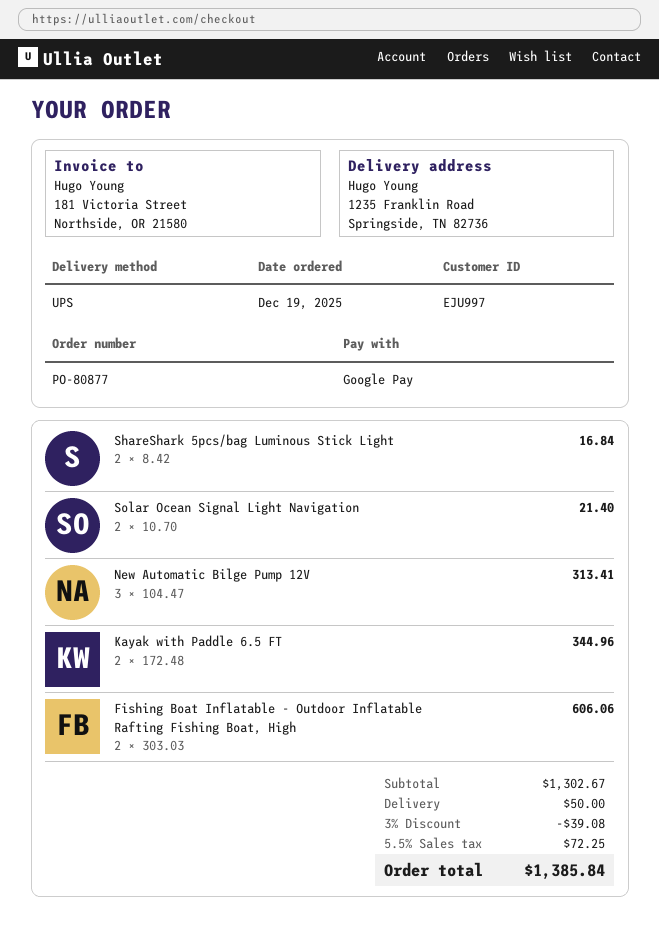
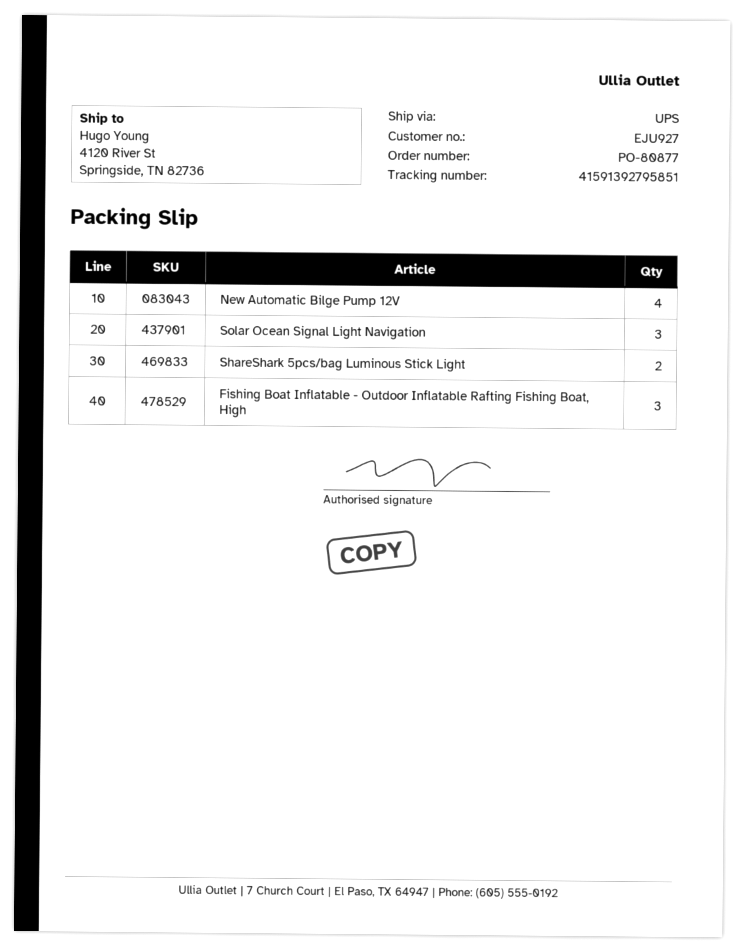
customer number: EJU997 -> EJU927
ship to: 1235 Franklin Road, Springside, TN 82736 -> 4120 River St, Springside, TN 82736
Solar Ocean Signal Light Navigation: 2 -> 3
New Automatic Bilge Pump 12V: 3 -> 4
Kayak with Paddle 6.5 FT: 2 -> none
Fishing Boat Inflatable - Outdoor Inflatable Rafting Fishing Boat, High: 2 -> 3

